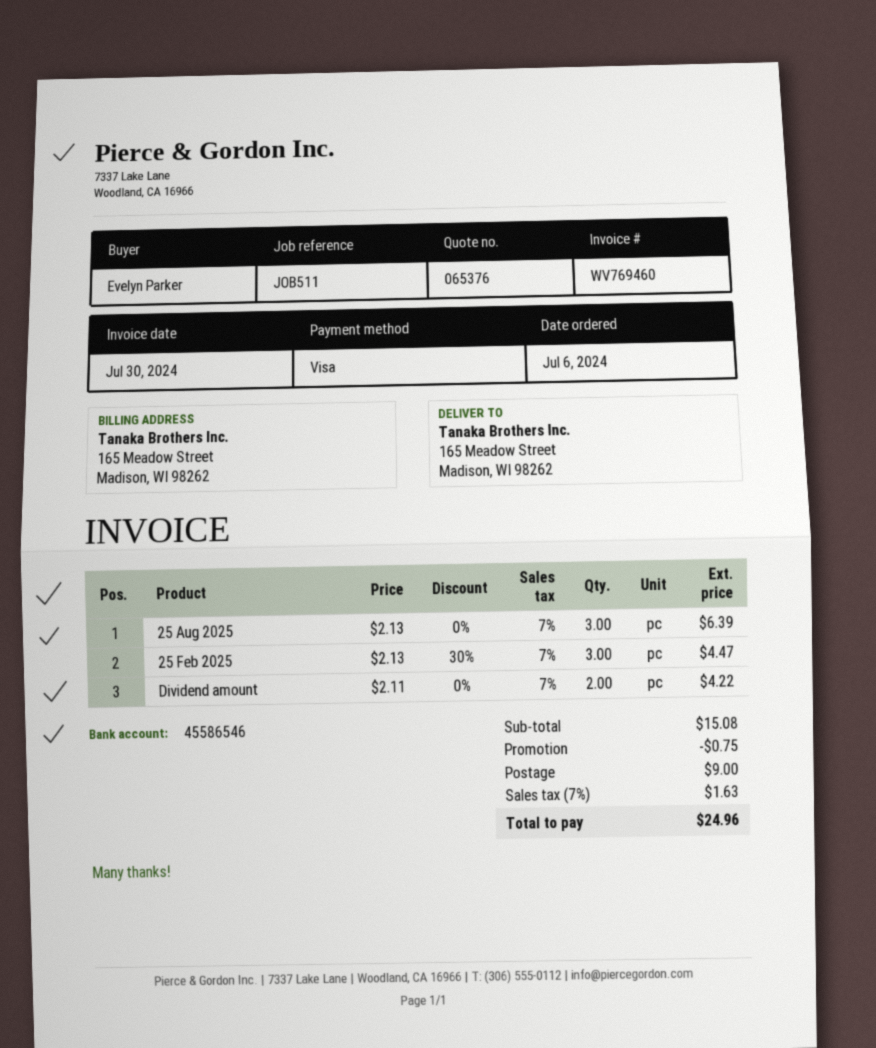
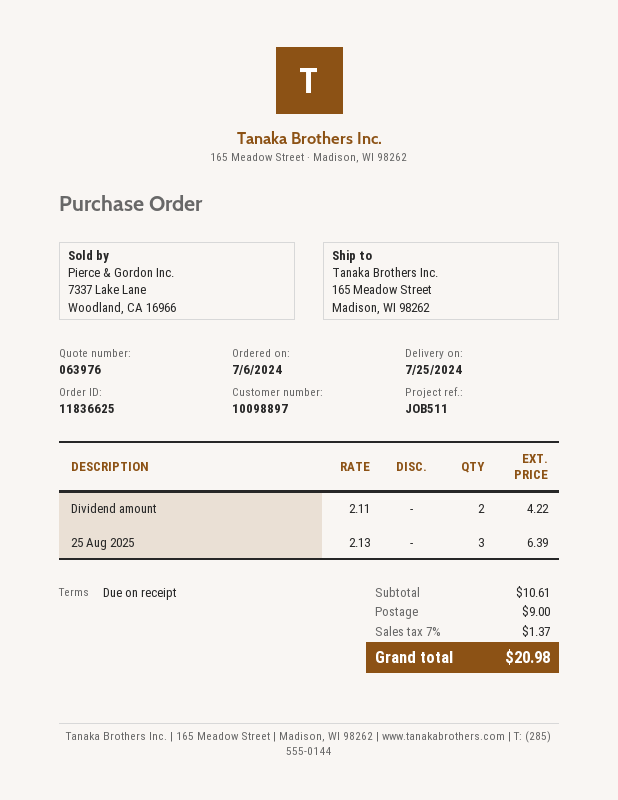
quote number: 065376 -> 063976
25 Feb 2025: 3 x 2.13 - 30% = 4.47 -> none
subtotal: 15.08 -> 10.61
discount: 0.75 -> none
tax: 7% = 1.63 -> 7% = 1.37
total: 24.96 -> 20.98

